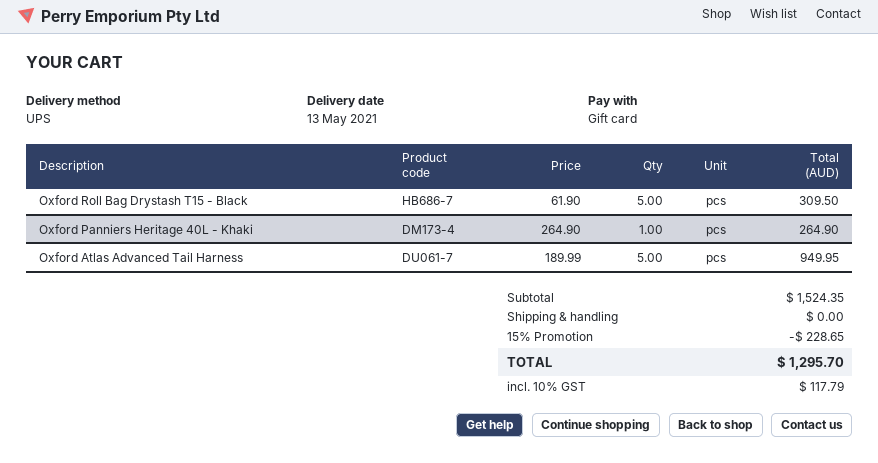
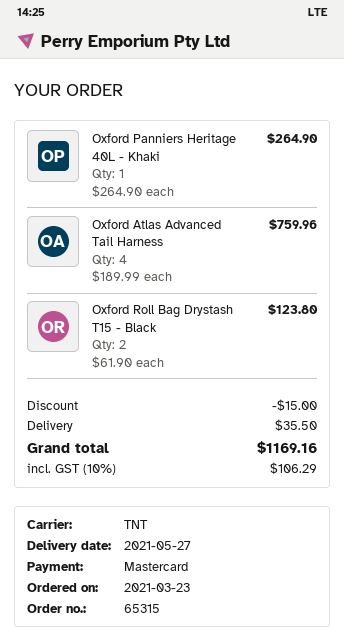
delivery date: 2021-05-13 -> 2021-05-27
payment method: gift card -> Mastercard
shipping method: UPS -> TNT
Oxford Roll Bag Drystash T15 - Black: 5 x 61.90 = 309.50 -> 2 x 61.90 = 123.80
Oxford Atlas Advanced Tail Harness: 5 x 189.99 = 949.95 -> 4 x 189.99 = 759.96
discount: 228.65 -> 15.00
shipping: 0.00 -> 35.50
tax: 10% = 117.79 -> 10% = 106.29
total: 1295.70 -> 1169.16

